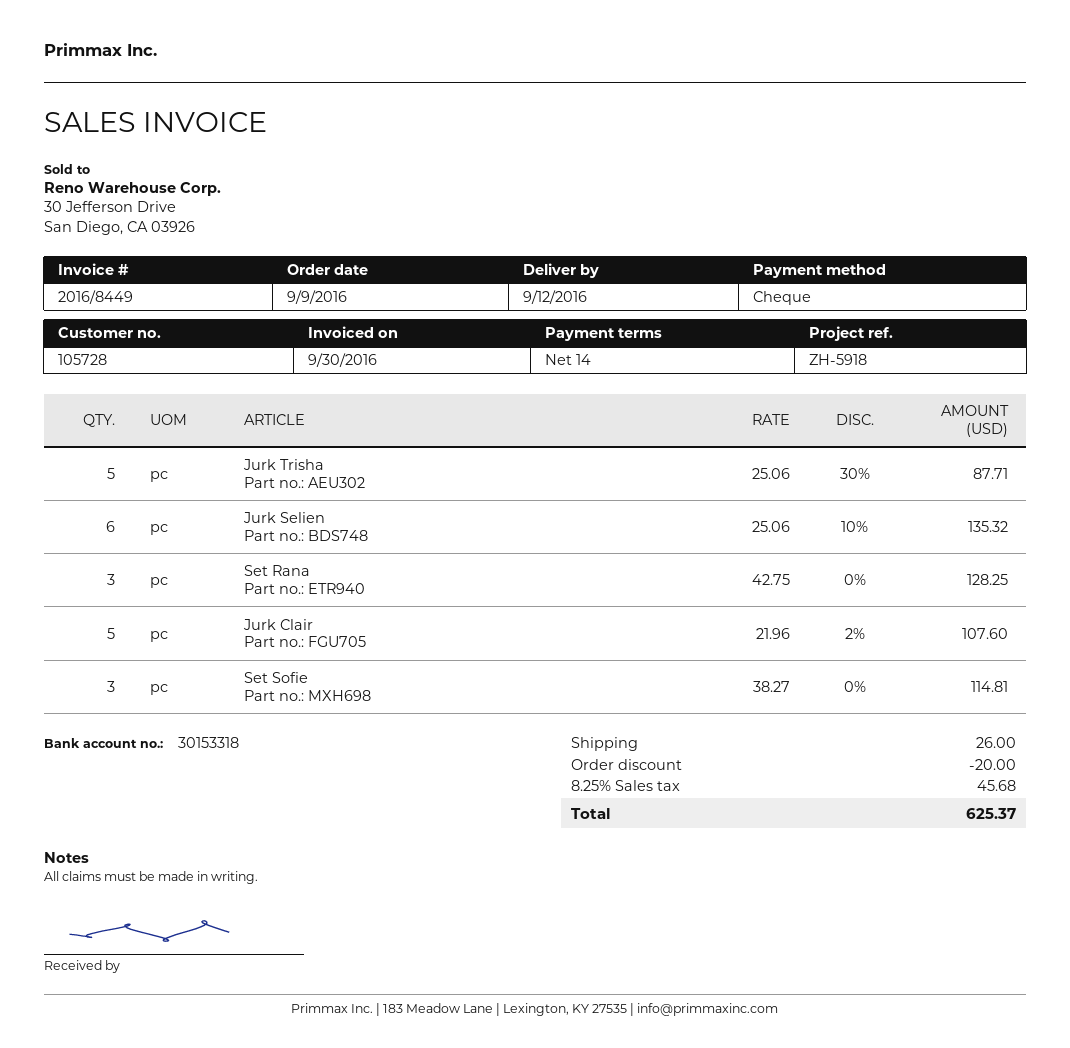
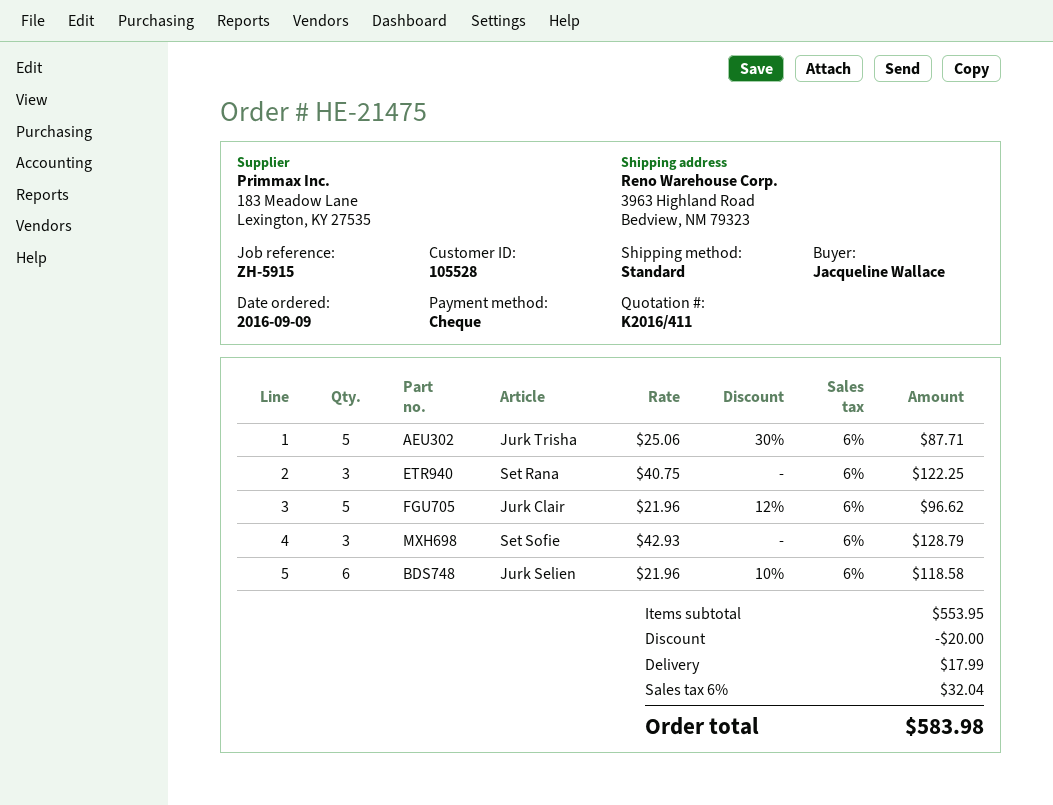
customer number: 105728 -> 105528
reference: ZH-5918 -> ZH-5915
Jurk Selien: 6 x 25.06 - 10% = 135.32 -> 6 x 21.96 - 10% = 118.58
Set Rana: 3 x 42.75 = 128.25 -> 3 x 40.75 = 122.25
Jurk Clair: 5 x 21.96 - 2% = 107.60 -> 5 x 21.96 - 12% = 96.62
Set Sofie: 3 x 38.27 = 114.81 -> 3 x 42.93 = 128.79
shipping: 26.00 -> 17.99
tax: 8.25% = 45.68 -> 6% = 32.04
total: 625.37 -> 583.98

